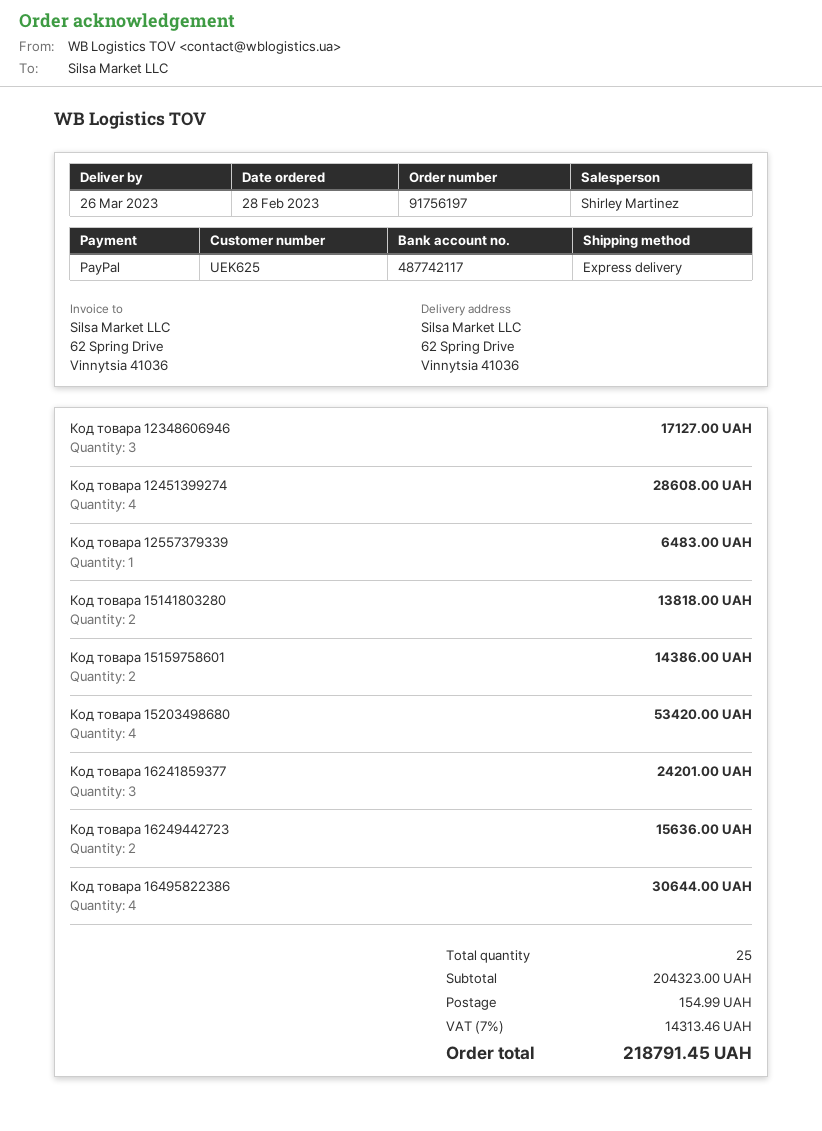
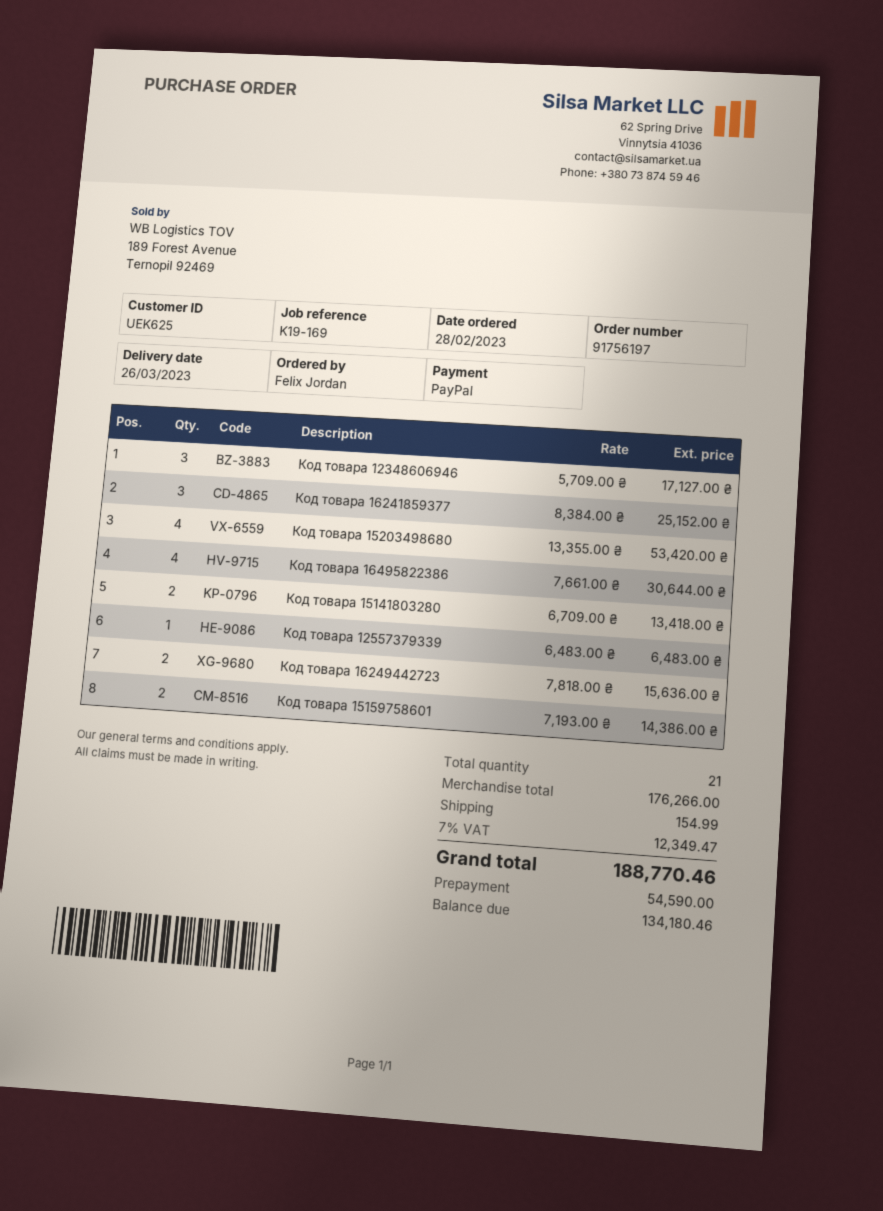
Код товара 12451399274: 4 for 28608.00 -> none
Код товара 15141803280: 2 for 13818.00 -> 2 for 13418.00
Код товара 16241859377: 3 for 24201.00 -> 3 for 25152.00
total quantity: 25 -> 21
subtotal: 204323.00 -> 176266.00
tax: 7% = 14313.46 -> 7% = 12349.47
total: 218791.45 -> 188770.46

